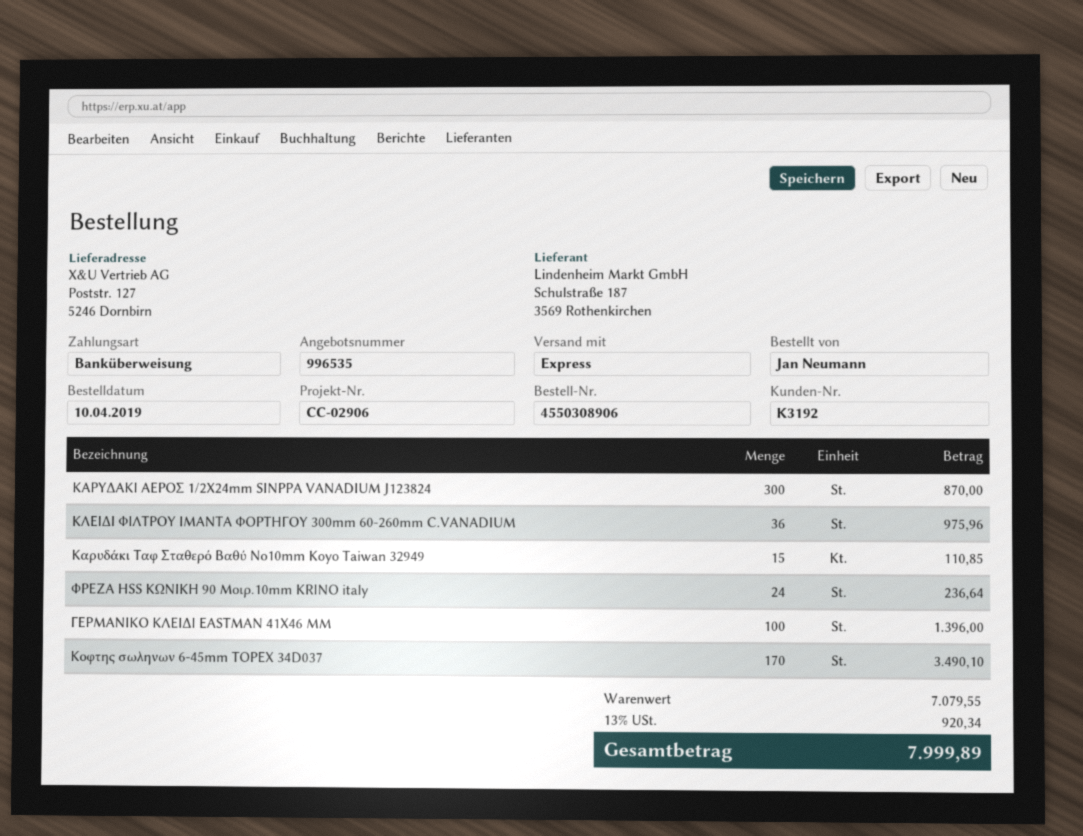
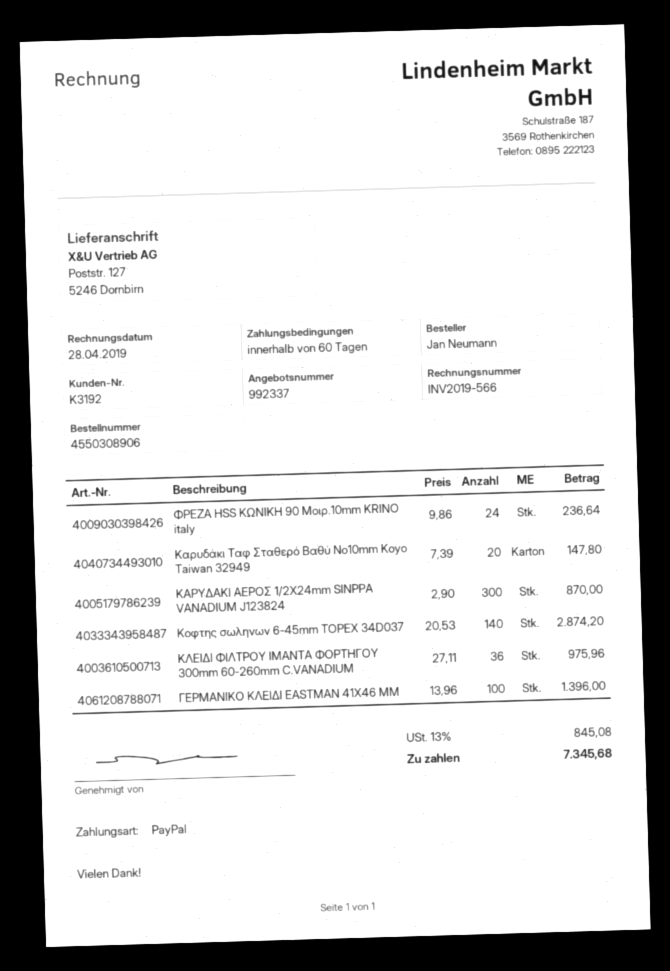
quote number: 996535 -> 992337
payment method: bank transfer -> PayPal
Καρυδάκι Ταφ Σταθερό Βαθύ No10mm Κοyo Taiwan 32949: 15 for 110.85 -> 20 for 147.80
Κοφτης σωληνων 6-45mm TOPEX 34D037: 170 for 3490.10 -> 140 for 2874.20
tax: 13% = 920.34 -> 13% = 845.08
total: 7999.89 -> 7345.68

